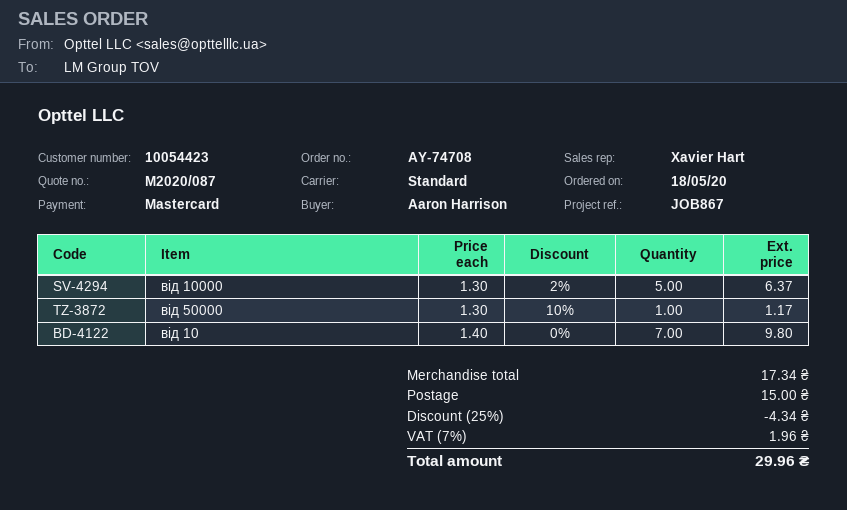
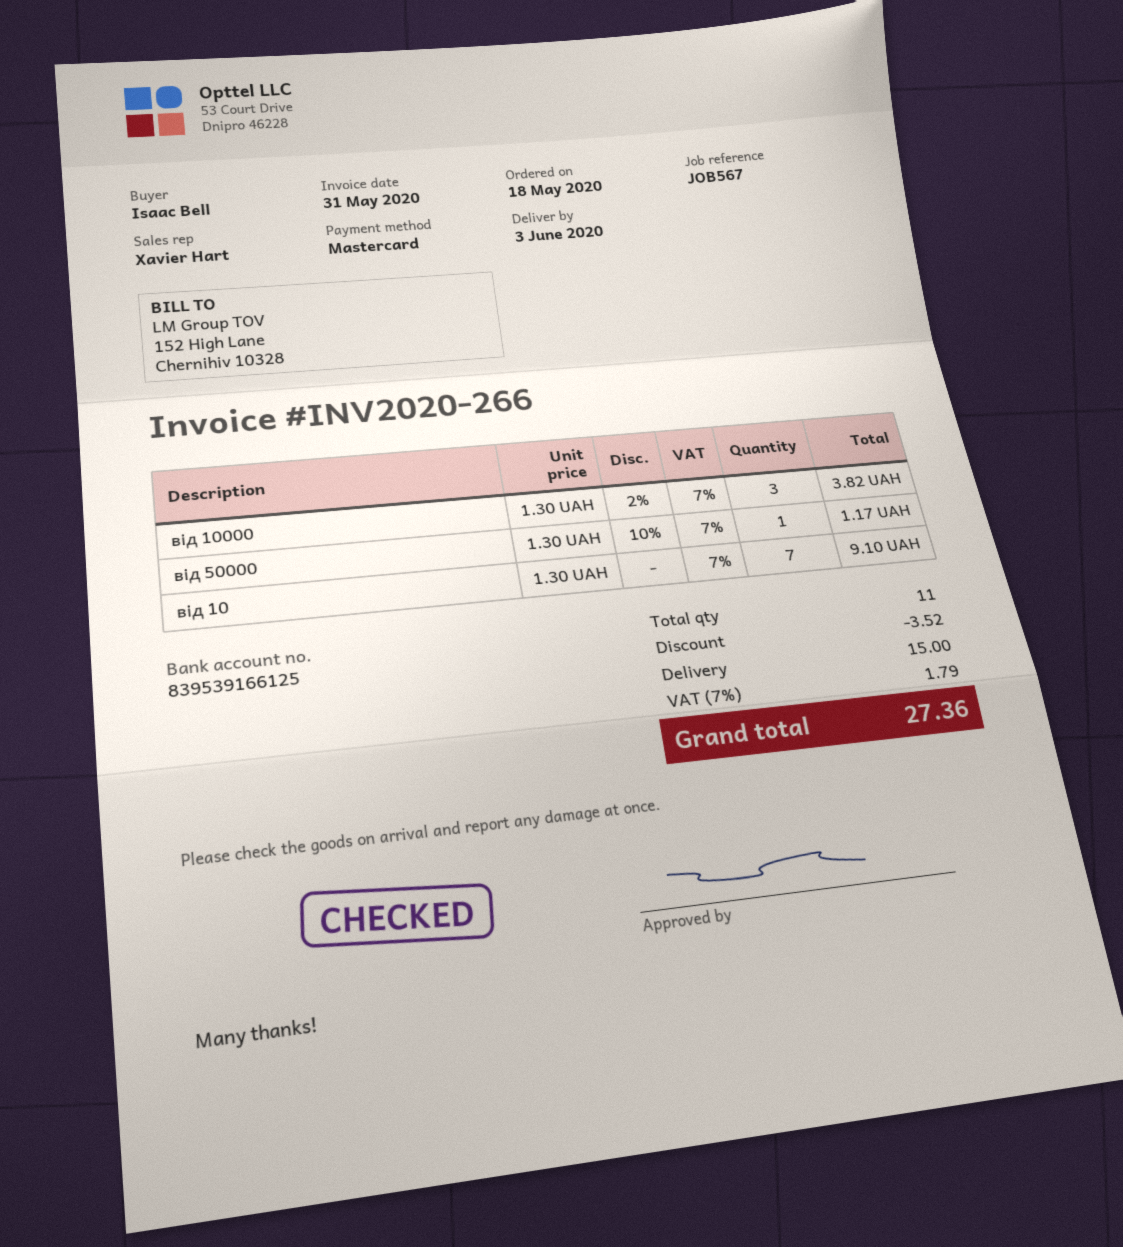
reference: JOB867 -> JOB567
ordered by: Aaron Harrison -> Isaac Bell
від 10000: 5 x 1.30 - 2% = 6.37 -> 3 x 1.30 - 2% = 3.82
від 10: 7 x 1.40 = 9.80 -> 7 x 1.30 = 9.10
discount: 4.34 -> 3.52
tax: 7% = 1.96 -> 7% = 1.79
total: 29.96 -> 27.36

